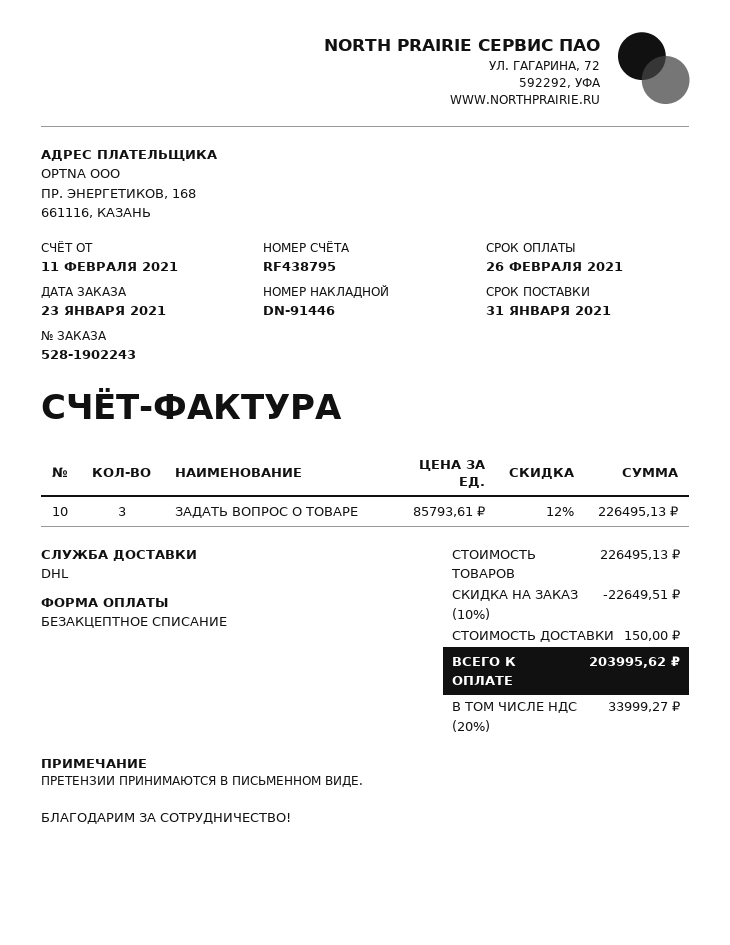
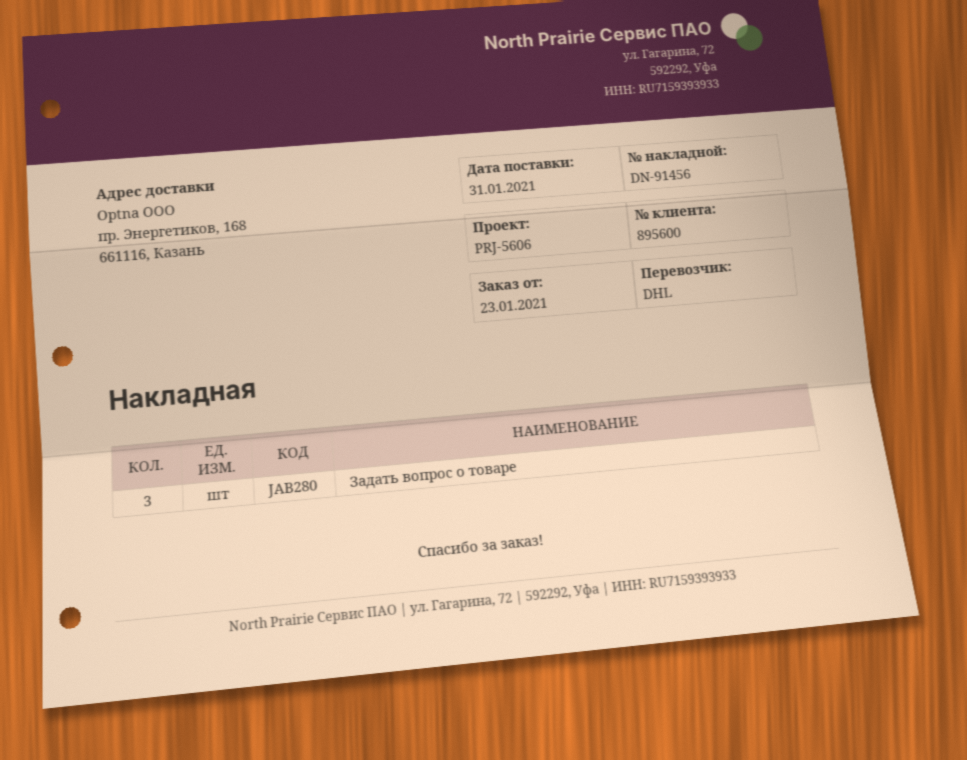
delivery note number: DN-91446 -> DN-91456

